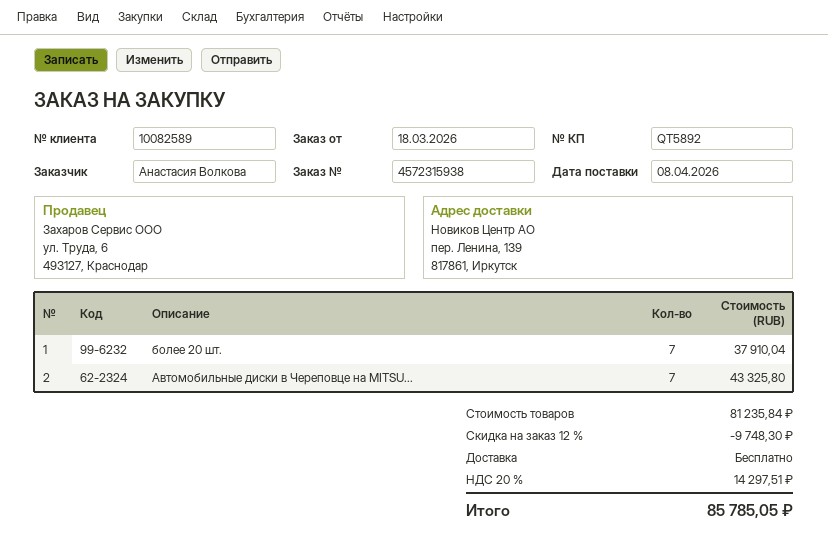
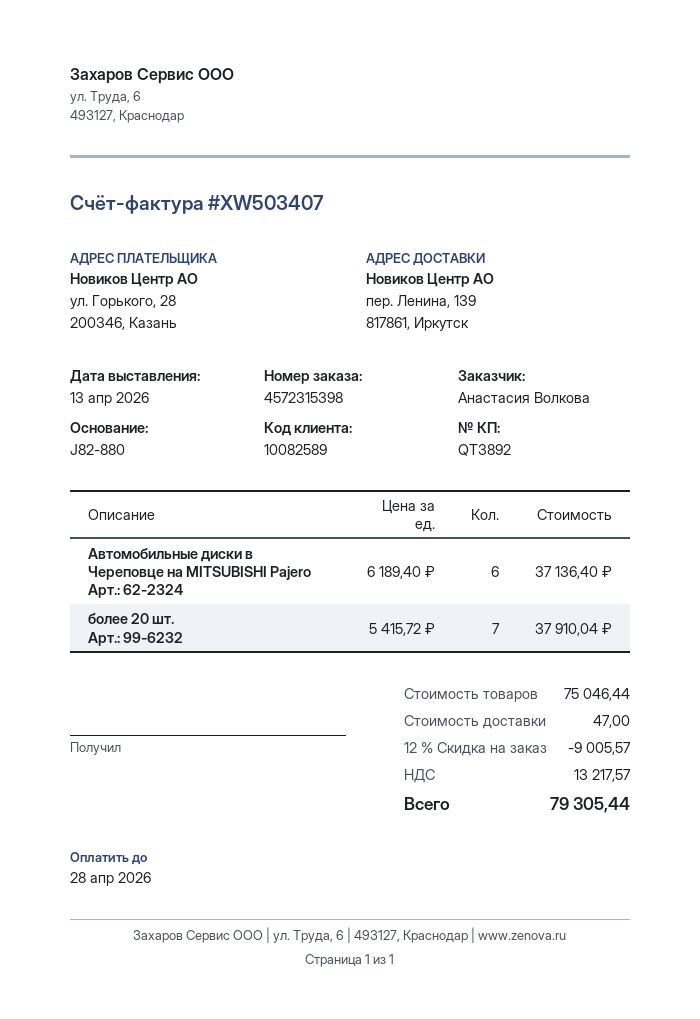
quote number: QT5892 -> QT3892
order number: 4572315938 -> 4572315398
Автомобильные диски в Череповце на MITSU...: 7 for 43325.80 -> 6 for 37136.40
subtotal: 81235.84 -> 75046.44
discount: 12% = 9748.30 -> 12% = 9005.57
shipping: 0.00 -> 47.00
tax: 14297.51 -> 13217.57
total: 85785.05 -> 79305.44

